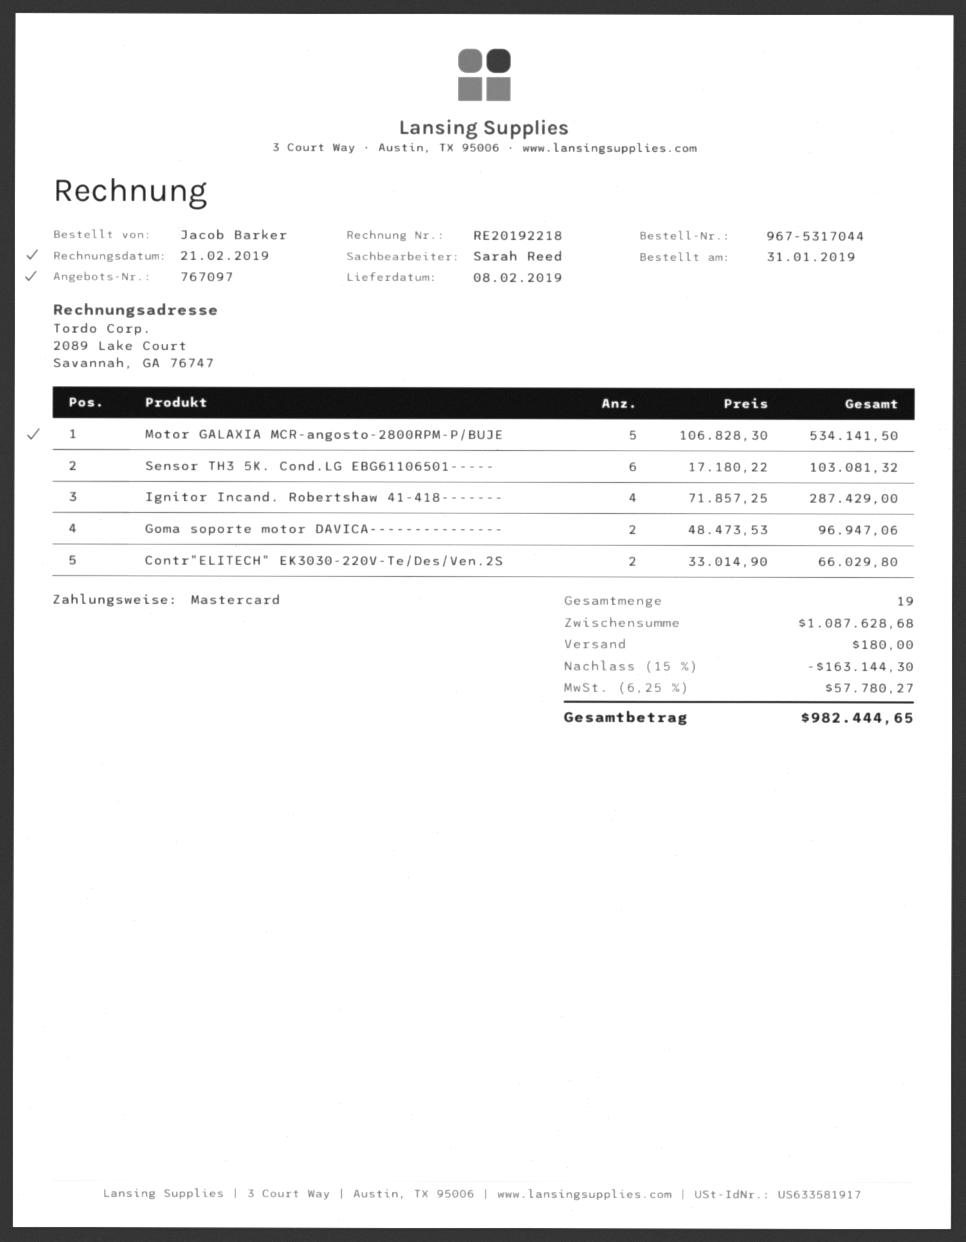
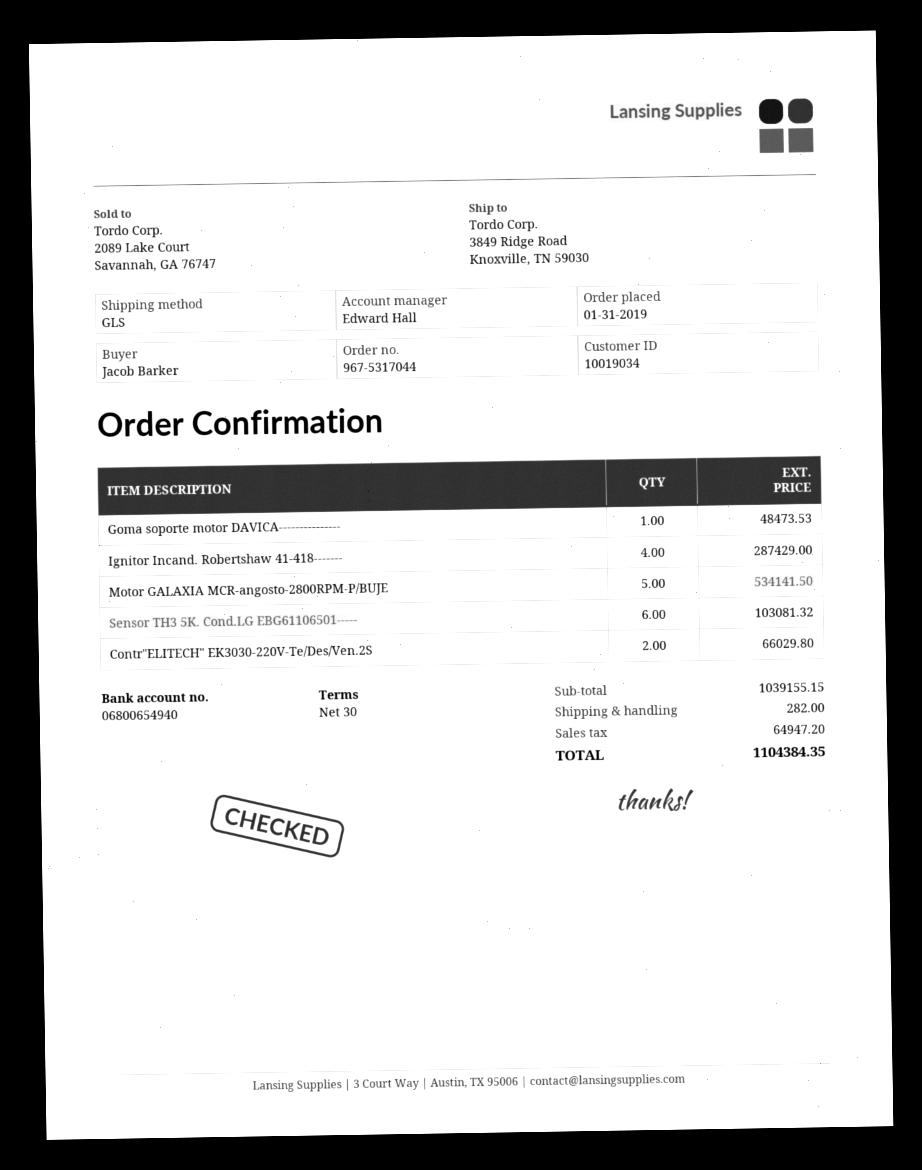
sales rep: Sarah Reed -> Edward Hall
Goma soporte motor DAVICA---------------: 2 for 96947.06 -> 1 for 48473.53
subtotal: 1087628.68 -> 1039155.15
discount: 15% = 163144.30 -> none
shipping: 180.00 -> 282.00
tax: 57780.27 -> 64947.20
total: 982444.65 -> 1104384.35

